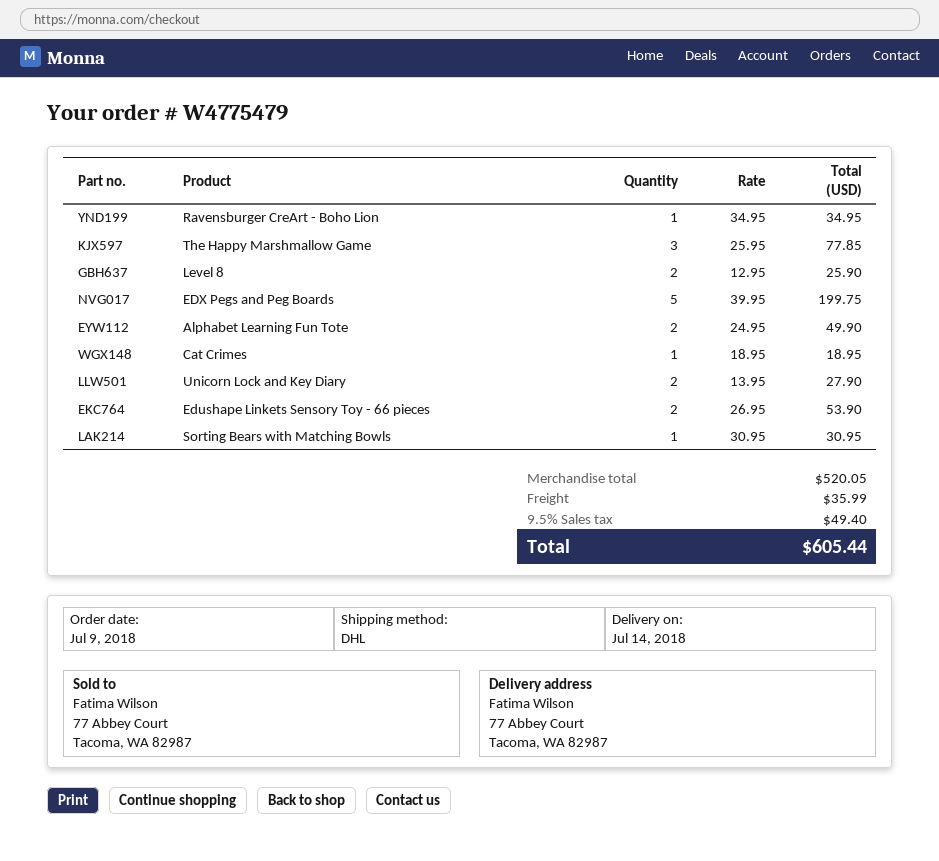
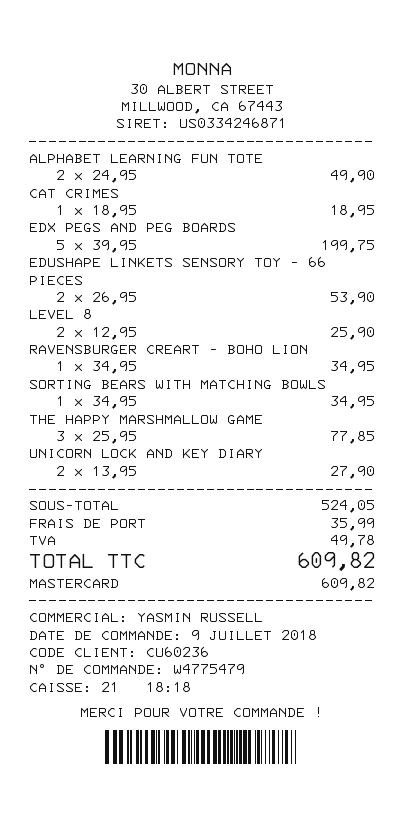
Sorting Bears with Matching Bowls: 1 x 30.95 = 30.95 -> 1 x 34.95 = 34.95
subtotal: 520.05 -> 524.05
tax: 49.40 -> 49.78
total: 605.44 -> 609.82

